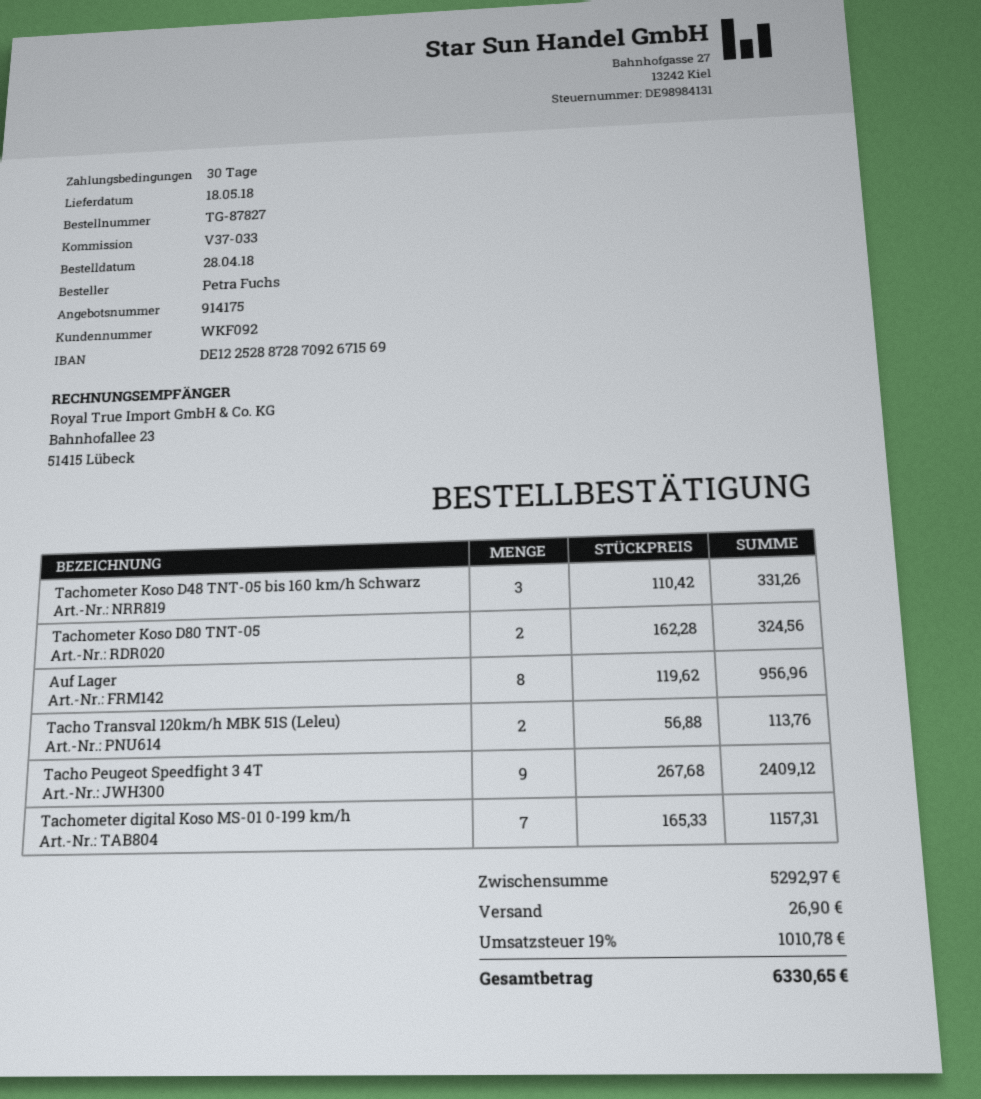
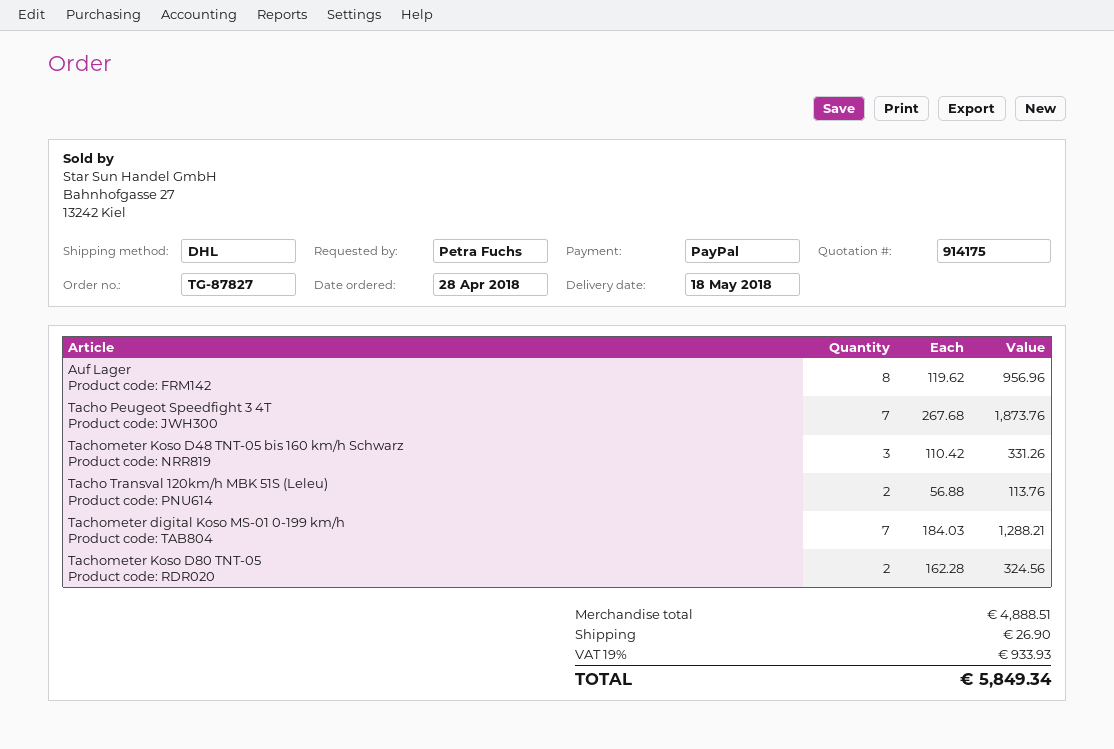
Tacho Peugeot Speedfight 3 4T: 9 x 267.68 = 2409.12 -> 7 x 267.68 = 1873.76
Tachometer digital Koso MS-01 0-199 km/h: 7 x 165.33 = 1157.31 -> 7 x 184.03 = 1288.21
subtotal: 5292.97 -> 4888.51
tax: 19% = 1010.78 -> 19% = 933.93
total: 6330.65 -> 5849.34

